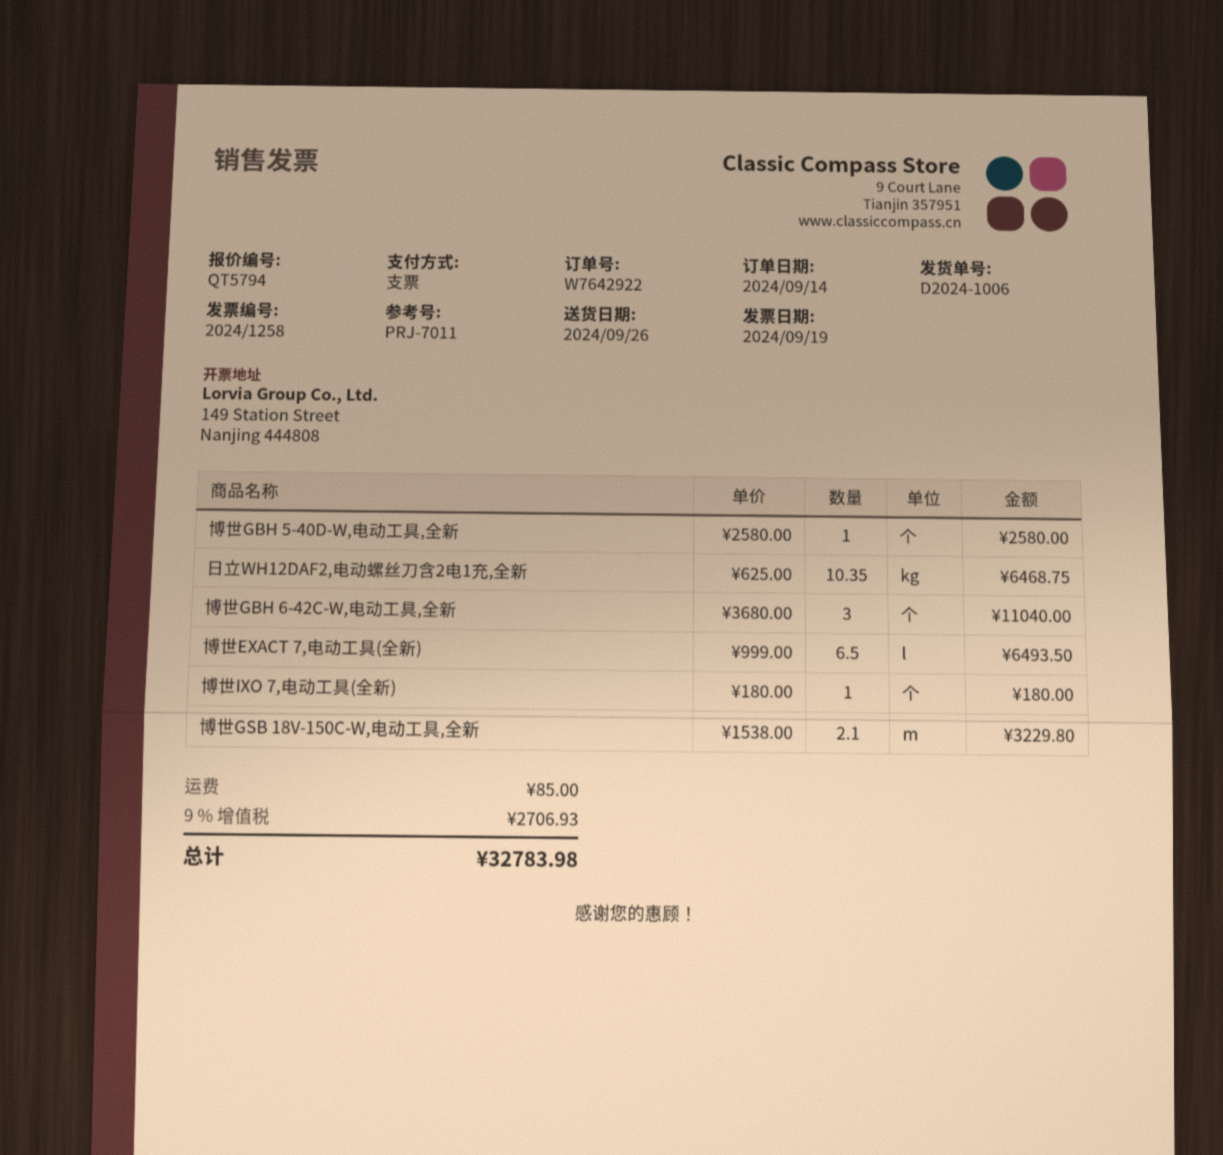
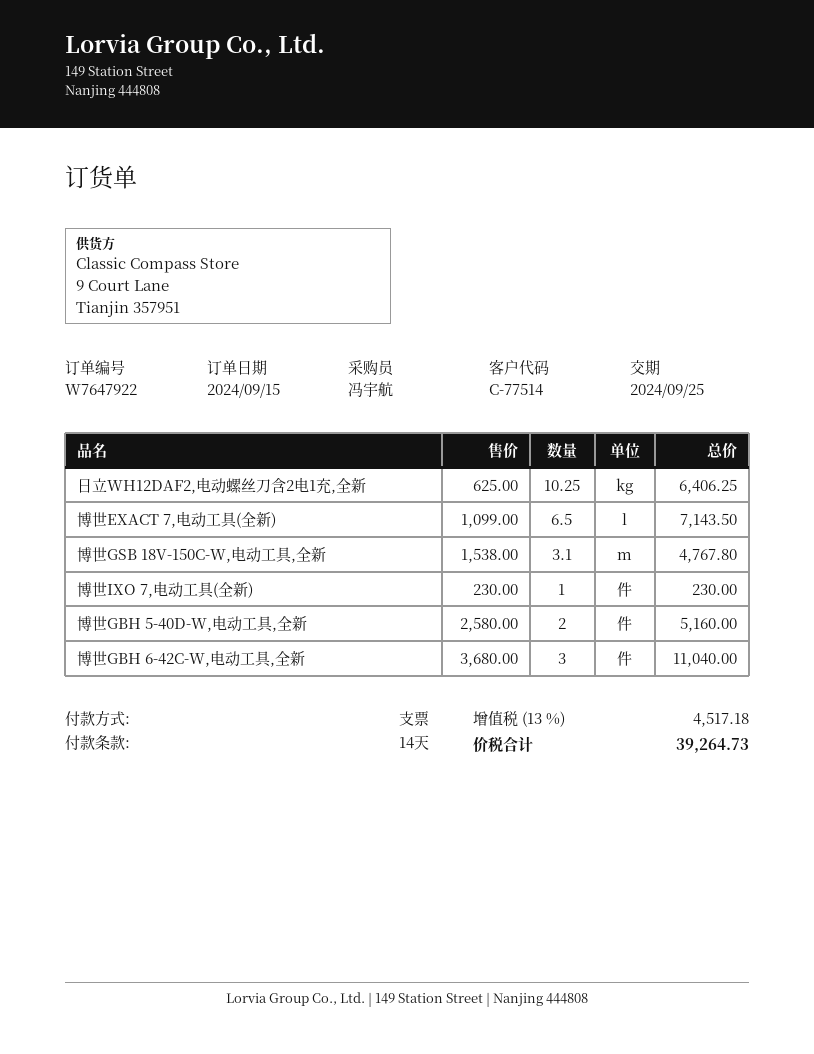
order number: W7642922 -> W7647922
order date: 2024-09-14 -> 2024-09-15
delivery date: 2024-09-26 -> 2024-09-25
博世GBH 5-40D-W,电动工具,全新: 1 x 2580.00 = 2580.00 -> 2 x 2580.00 = 5160.00
日立WH12DAF2,电动螺丝刀含2电1充,全新: 10.35 x 625.00 = 6468.75 -> 10.25 x 625.00 = 6406.25
博世EXACT 7,电动工具(全新): 6.5 x 999.00 = 6493.50 -> 6.5 x 1099.00 = 7143.50
博世IXO 7,电动工具(全新): 1 x 180.00 = 180.00 -> 1 x 230.00 = 230.00
博世GSB 18V-150C-W,电动工具,全新: 2.1 x 1538.00 = 3229.80 -> 3.1 x 1538.00 = 4767.80
shipping: 85.00 -> none
tax: 9% = 2706.93 -> 13% = 4517.18
total: 32783.98 -> 39264.73

